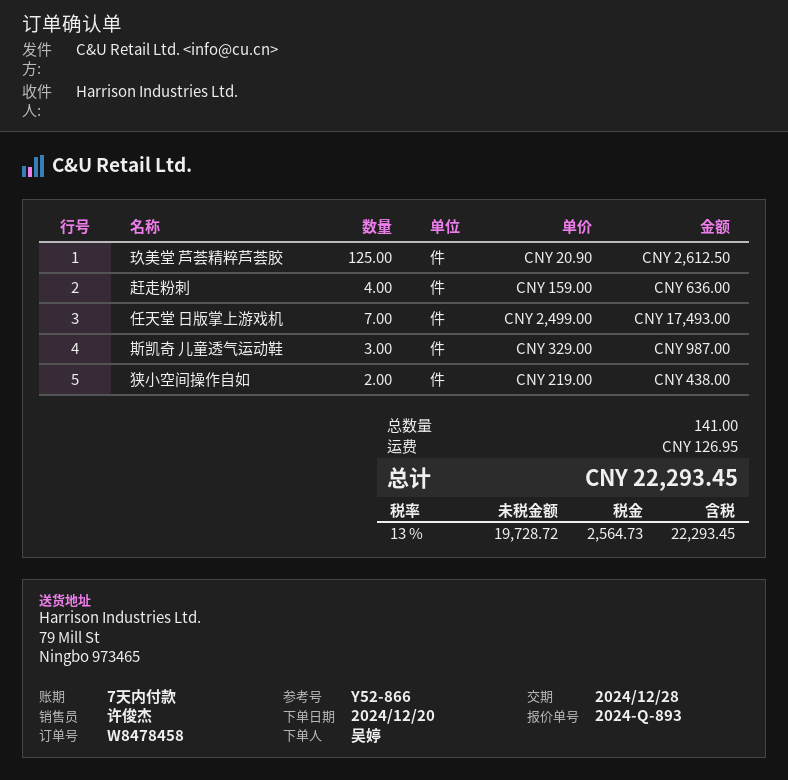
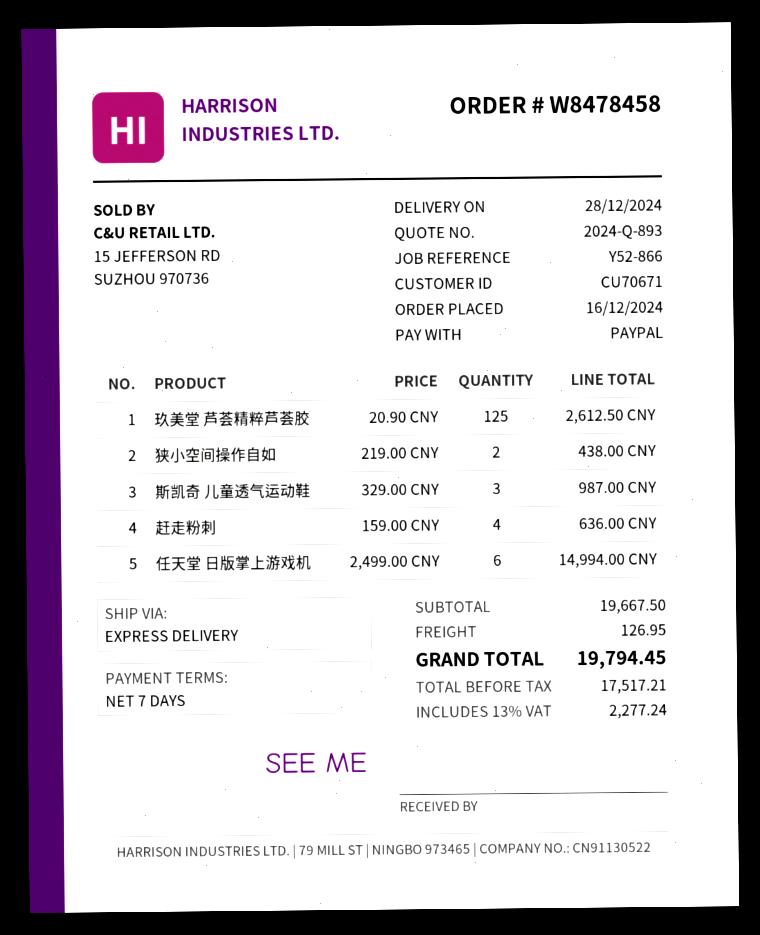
order date: 2024-12-20 -> 2024-12-16
任天堂 日版掌上游戏机: 7 x 2499.00 = 17493.00 -> 6 x 2499.00 = 14994.00
net: 19728.72 -> 17517.21
tax: 13% = 2564.73 -> 13% = 2277.24
total: 22293.45 -> 19794.45

